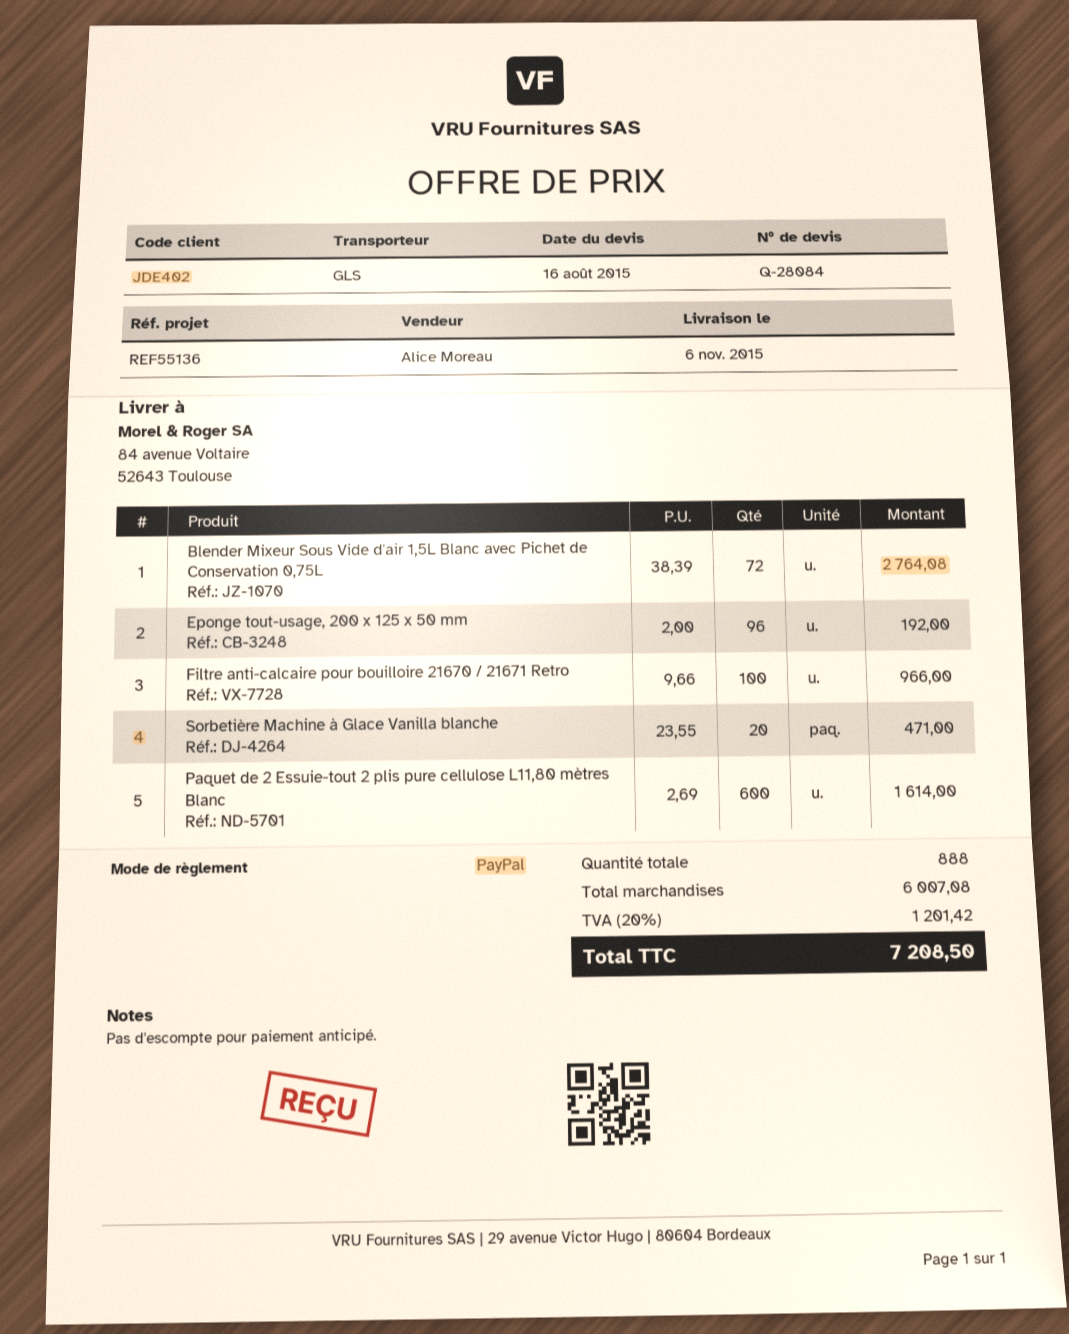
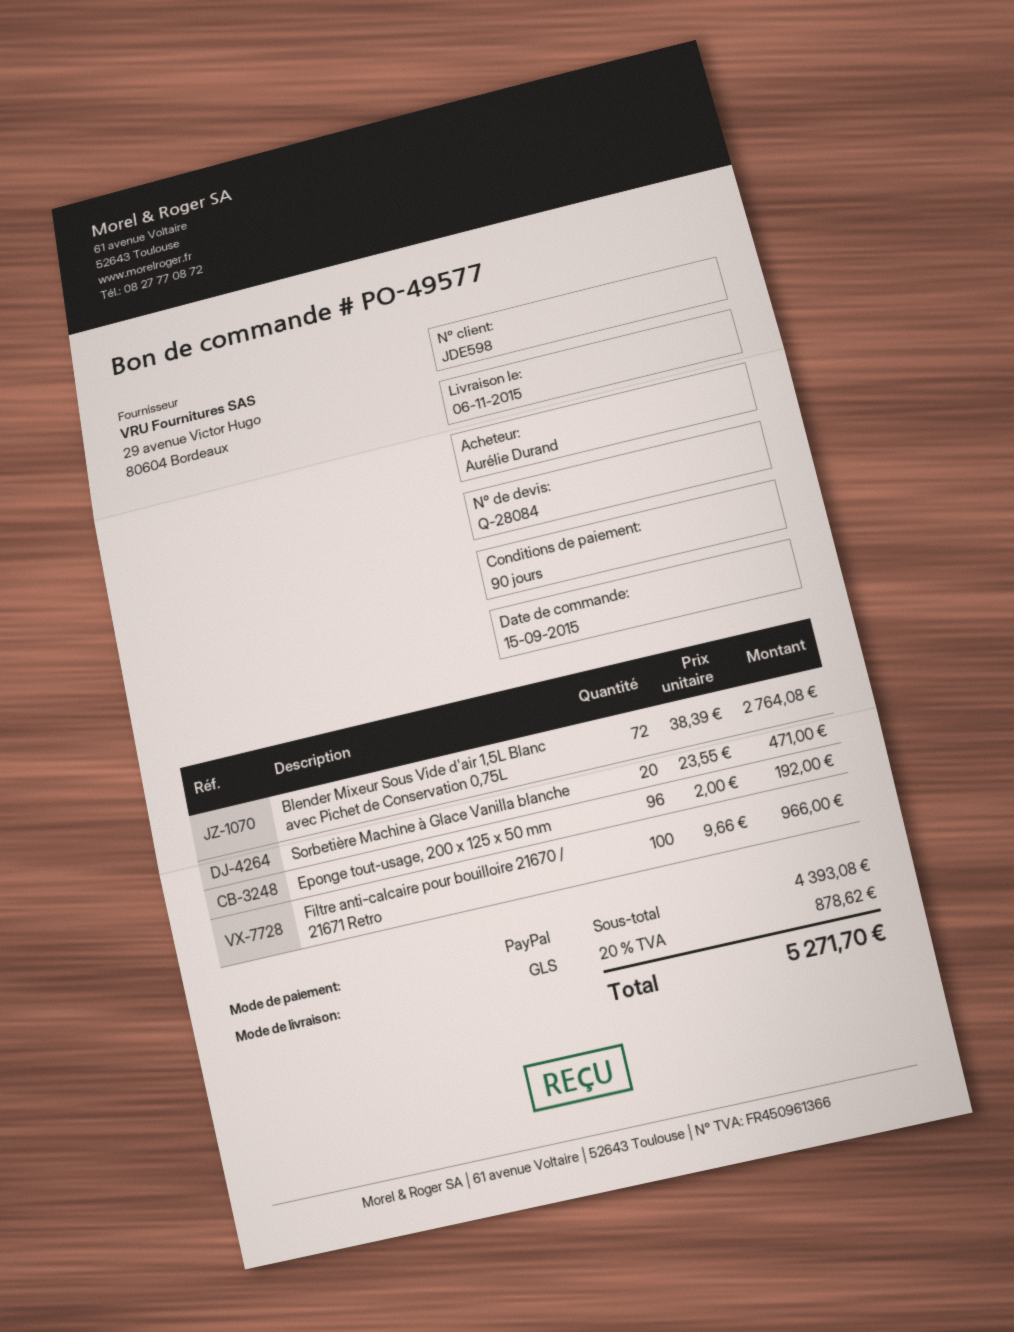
customer number: JDE402 -> JDE598
Paquet de 2 Essuie-tout 2 plis pure cellulose L11,80 mètres Blanc: 600 x 2.69 = 1614.00 -> none
subtotal: 6007.08 -> 4393.08
tax: 20% = 1201.42 -> 20% = 878.62
total: 7208.50 -> 5271.70

